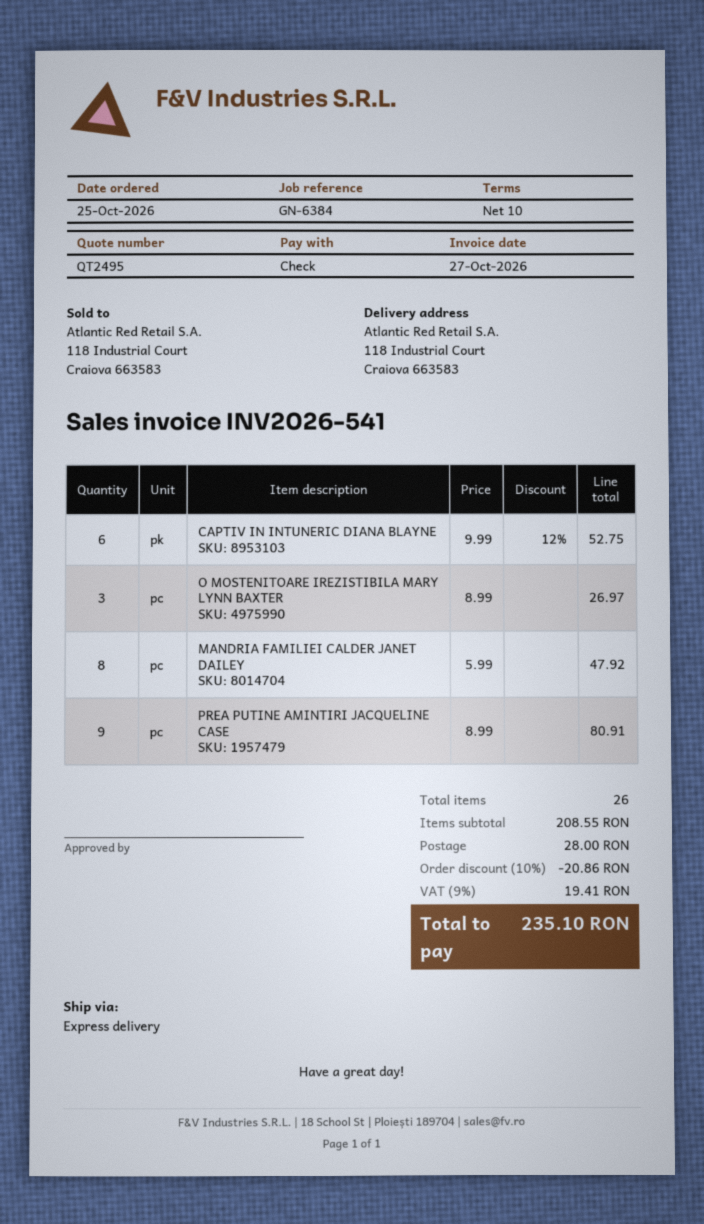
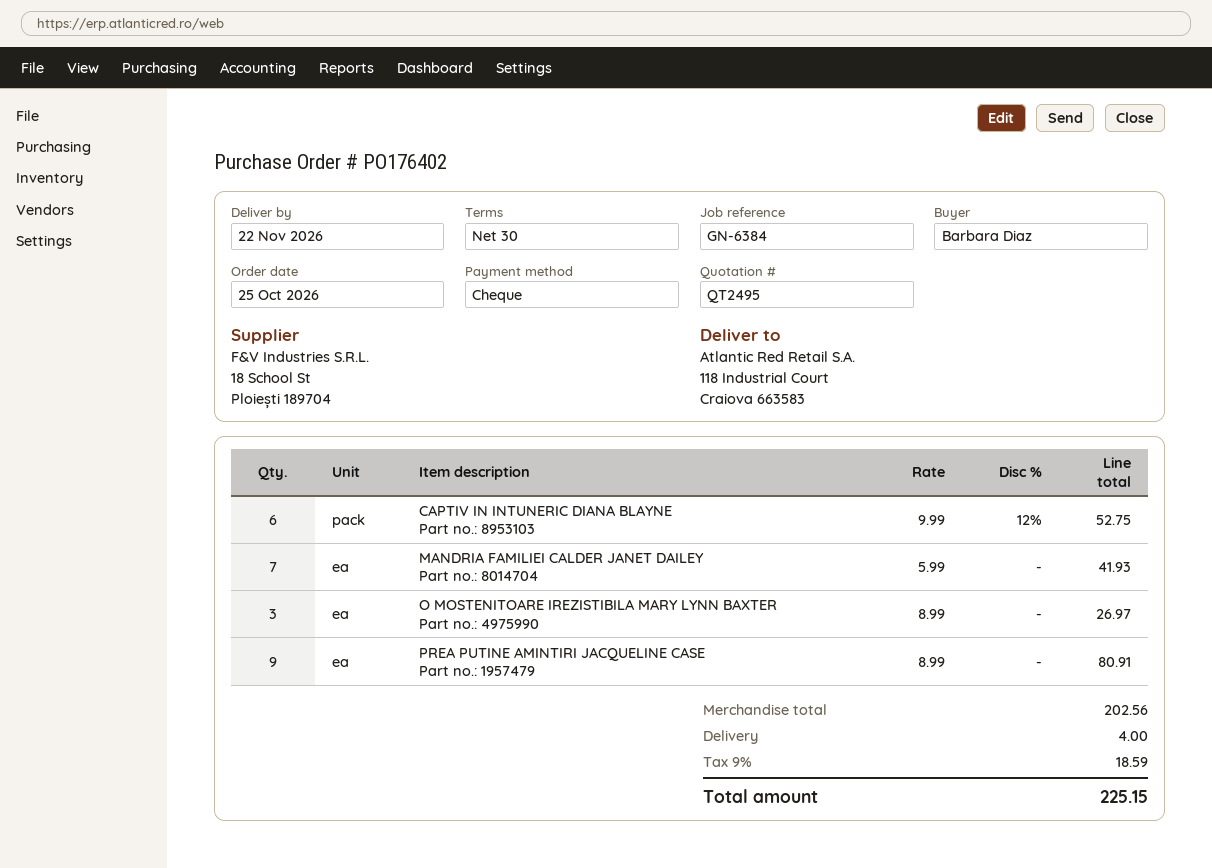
payment terms: 10 days -> 30 days
MANDRIA FAMILIEI CALDER JANET DAILEY: 8 x 5.99 = 47.92 -> 7 x 5.99 = 41.93
subtotal: 208.55 -> 202.56
discount: 10% = 20.86 -> none
shipping: 28.00 -> 4.00
tax: 9% = 19.41 -> 9% = 18.59
total: 235.10 -> 225.15

